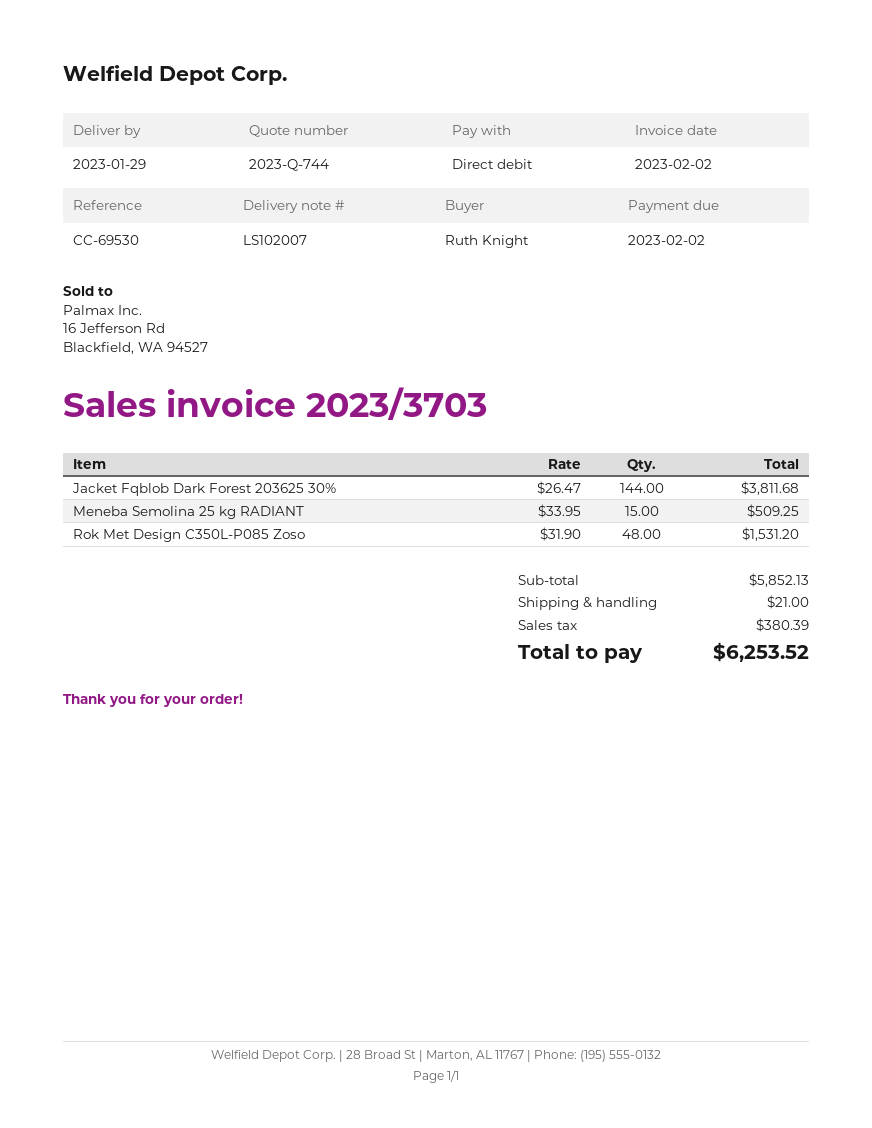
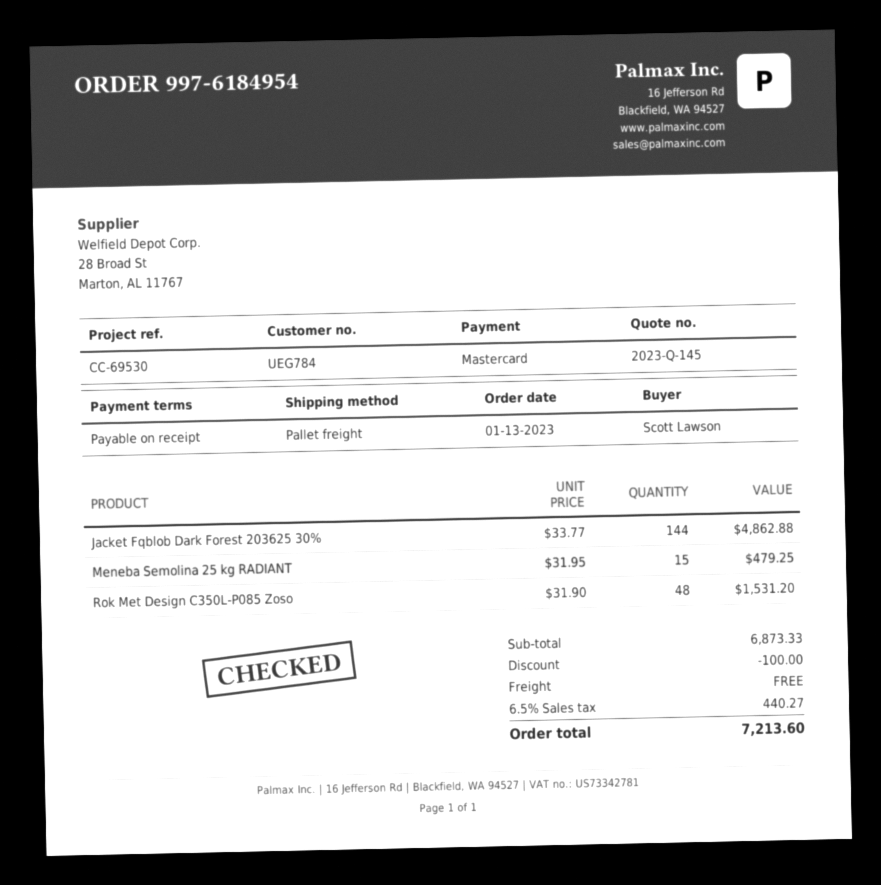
quote number: 2023-Q-744 -> 2023-Q-145
ordered by: Ruth Knight -> Scott Lawson
payment method: direct debit -> Mastercard
Jacket Fqblob Dark Forest 203625 30%: 144 x 26.47 = 3811.68 -> 144 x 33.77 = 4862.88
Meneba Semolina 25 kg RADIANT: 15 x 33.95 = 509.25 -> 15 x 31.95 = 479.25
subtotal: 5852.13 -> 6873.33
discount: none -> 100.00
shipping: 21.00 -> 0.00
tax: 380.39 -> 440.27
total: 6253.52 -> 7213.60

